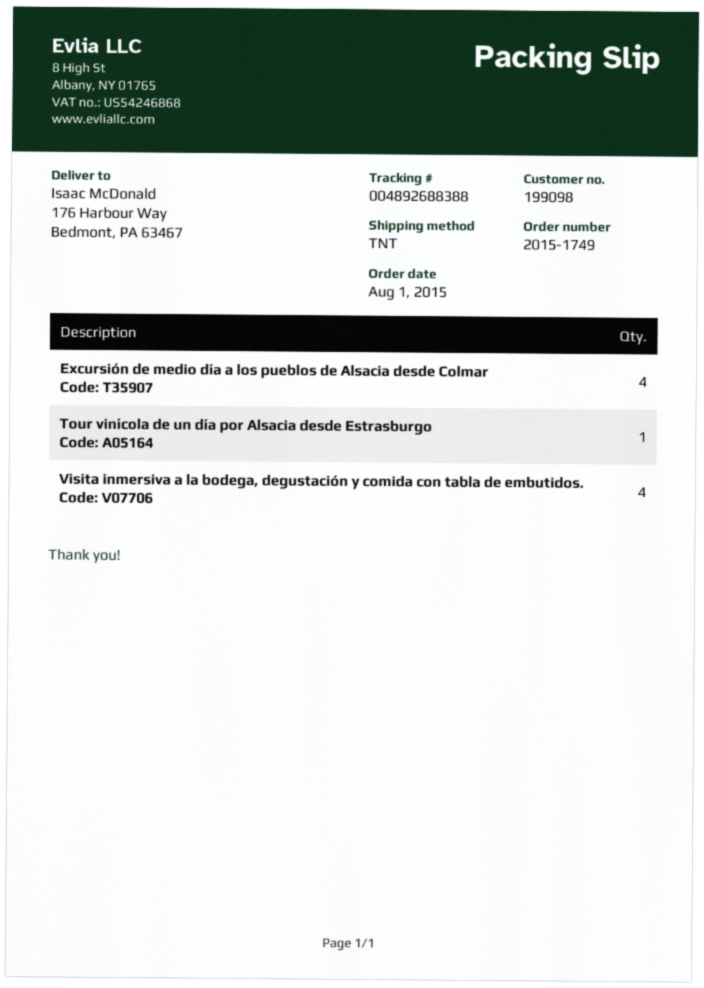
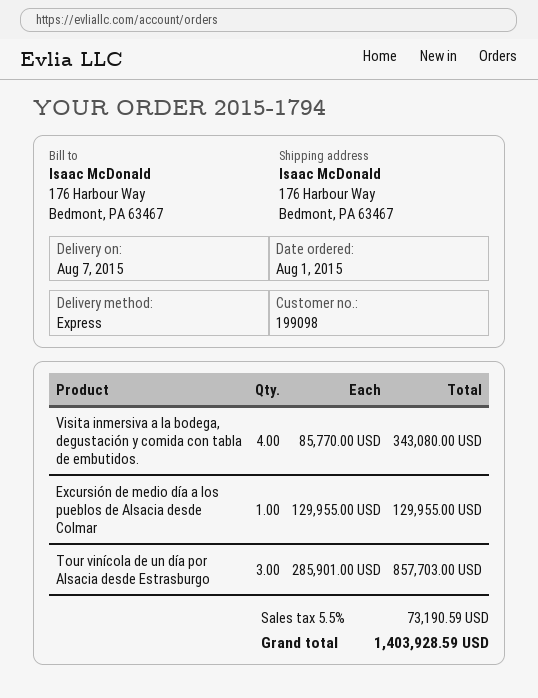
order number: 2015-1749 -> 2015-1794
shipping method: TNT -> express
Excursión de medio día a los pueblos de Alsacia desde Colmar: 4 -> 1
Tour vinícola de un día por Alsacia desde Estrasburgo: 1 -> 3

